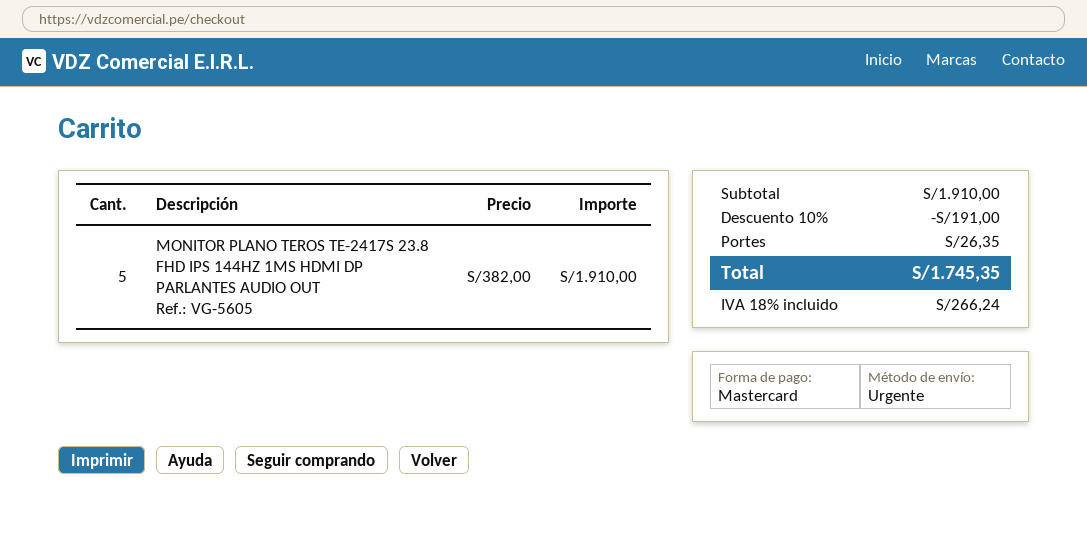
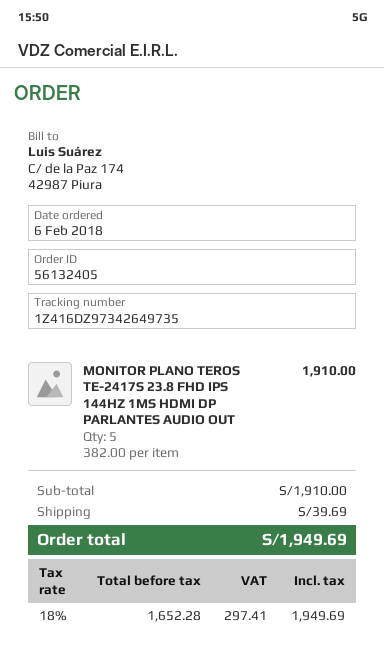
discount: 10% = 191.00 -> none
shipping: 26.35 -> 39.69
tax: 18% = 266.24 -> 18% = 297.41
total: 1745.35 -> 1949.69

